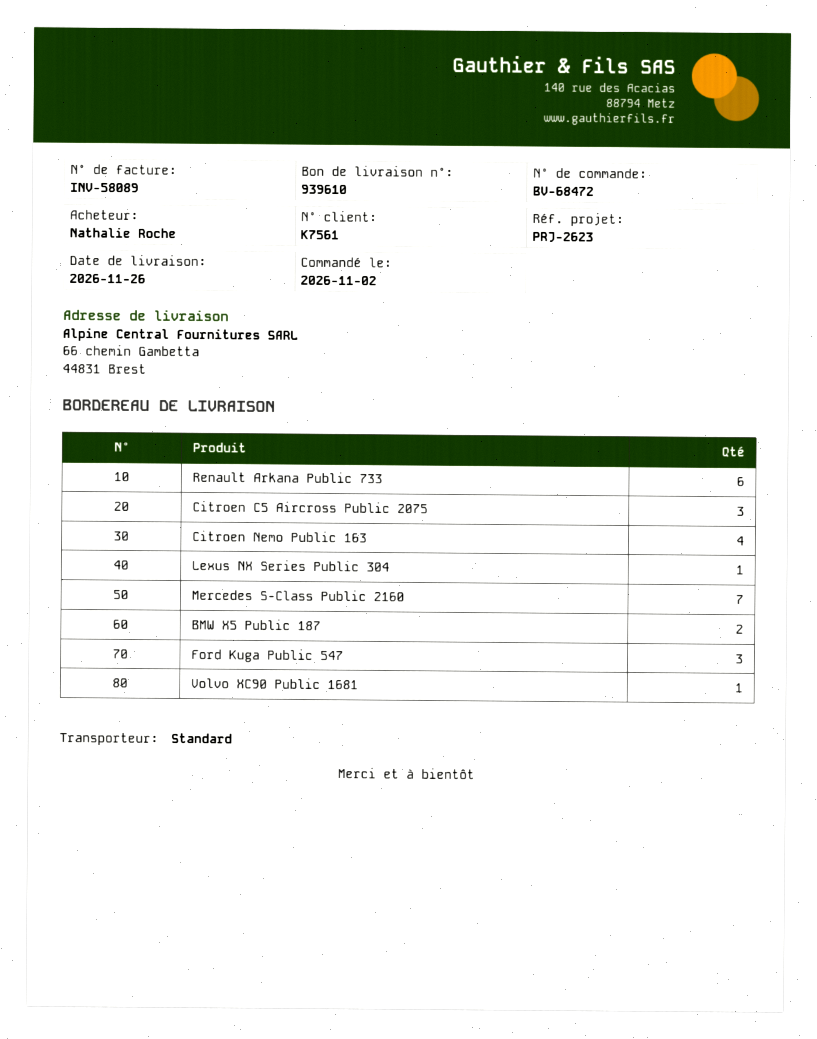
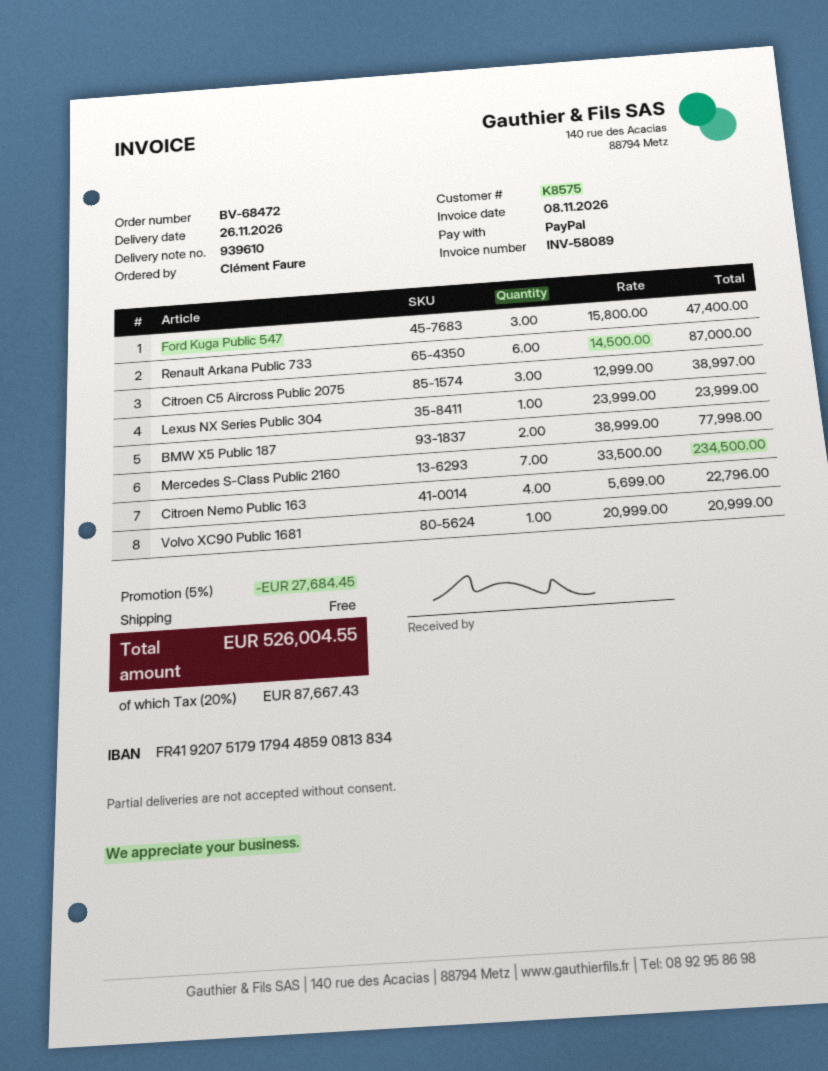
customer number: K7561 -> K8575
ordered by: Nathalie Roche -> Clément Faure

